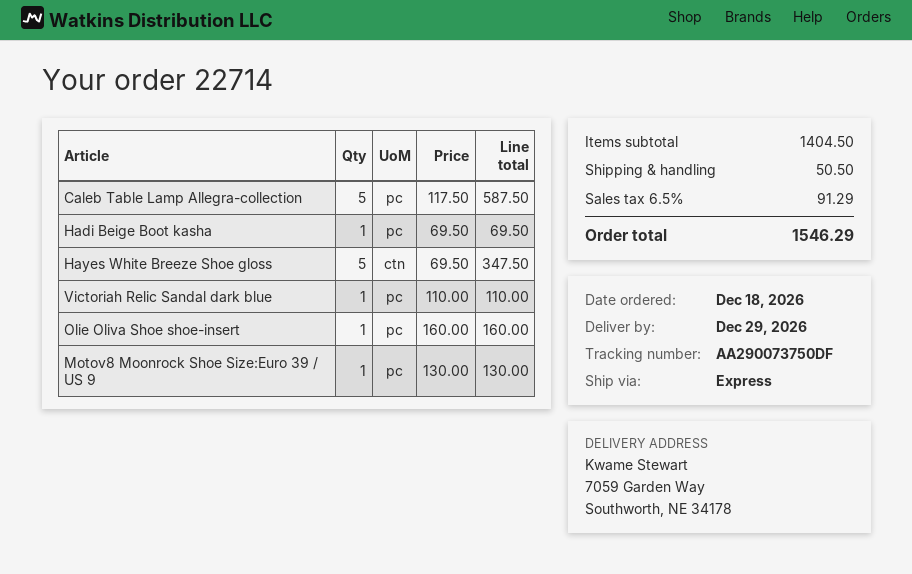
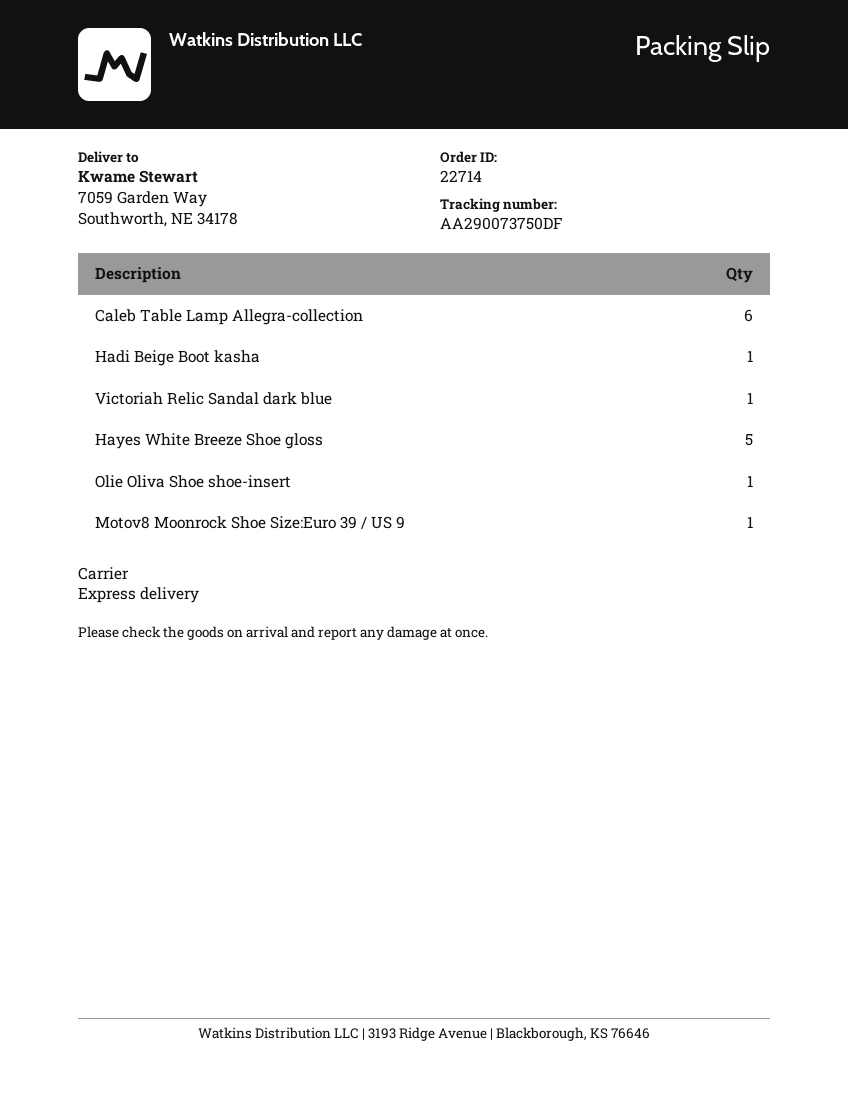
Caleb Table Lamp Allegra-collection: 5 -> 6

